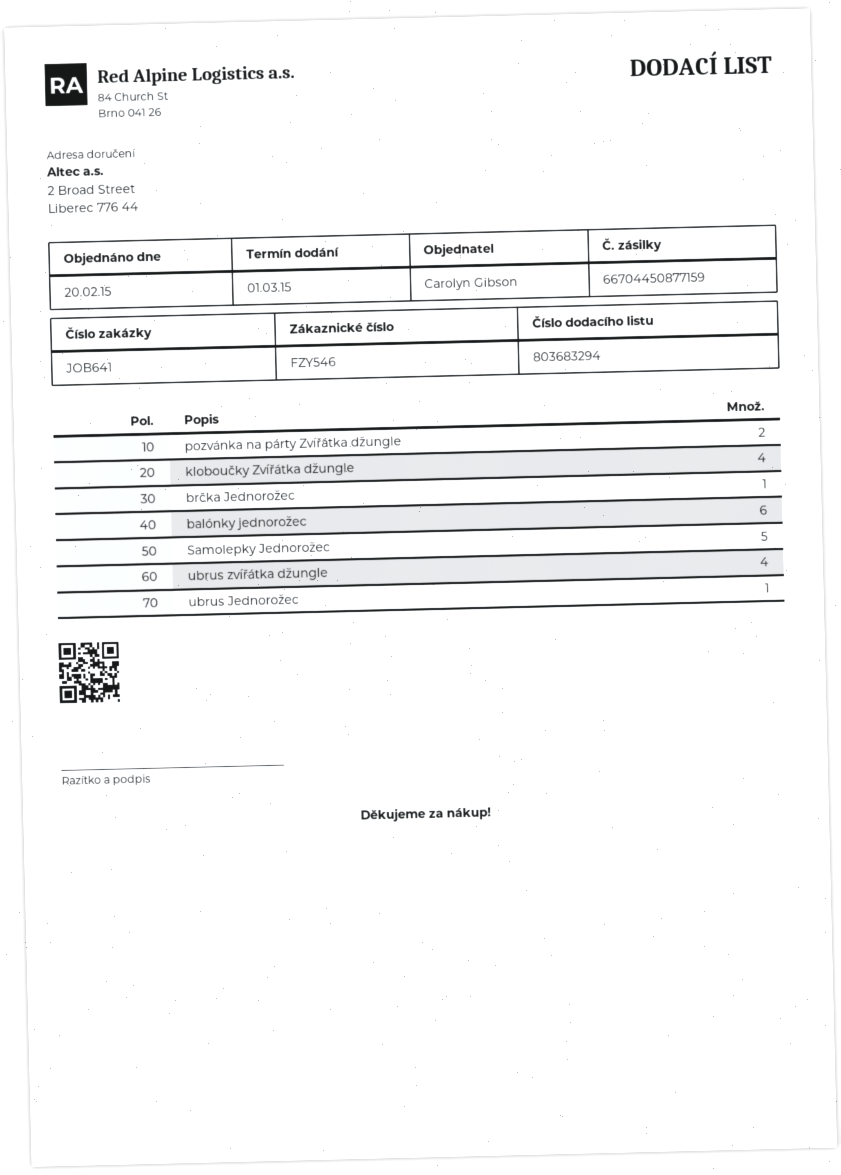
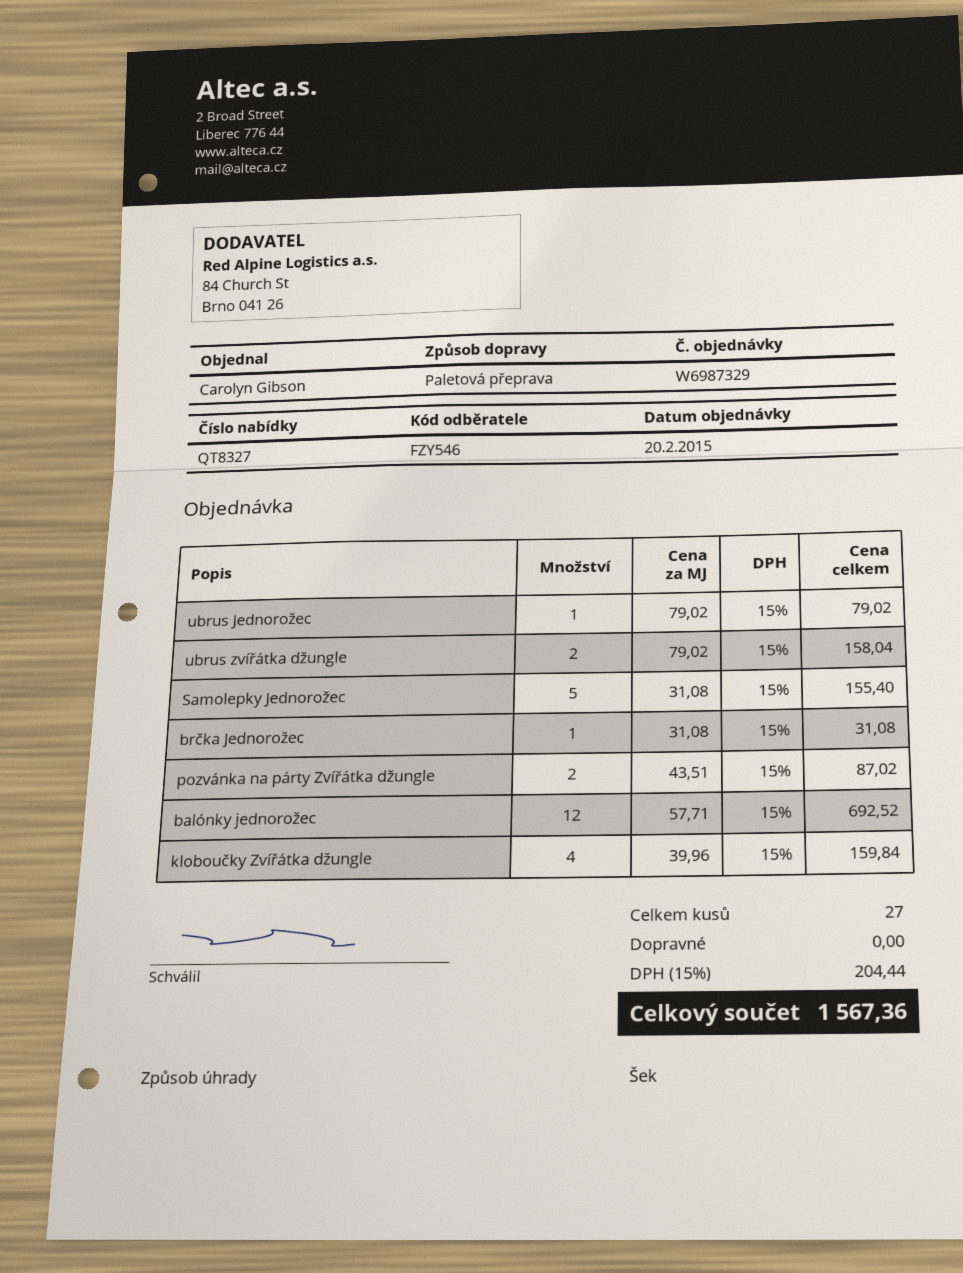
balónky jednorožec: 6 -> 12
ubrus zvířátka džungle: 4 -> 2

